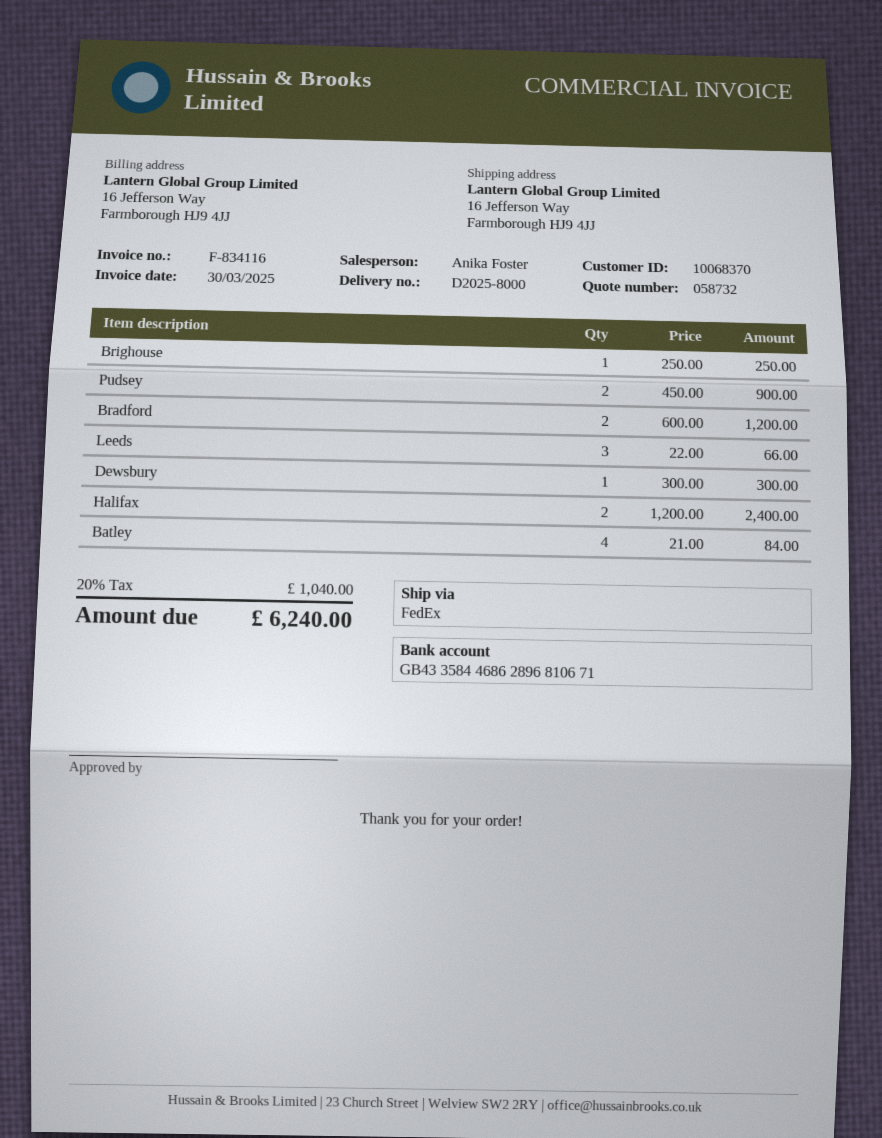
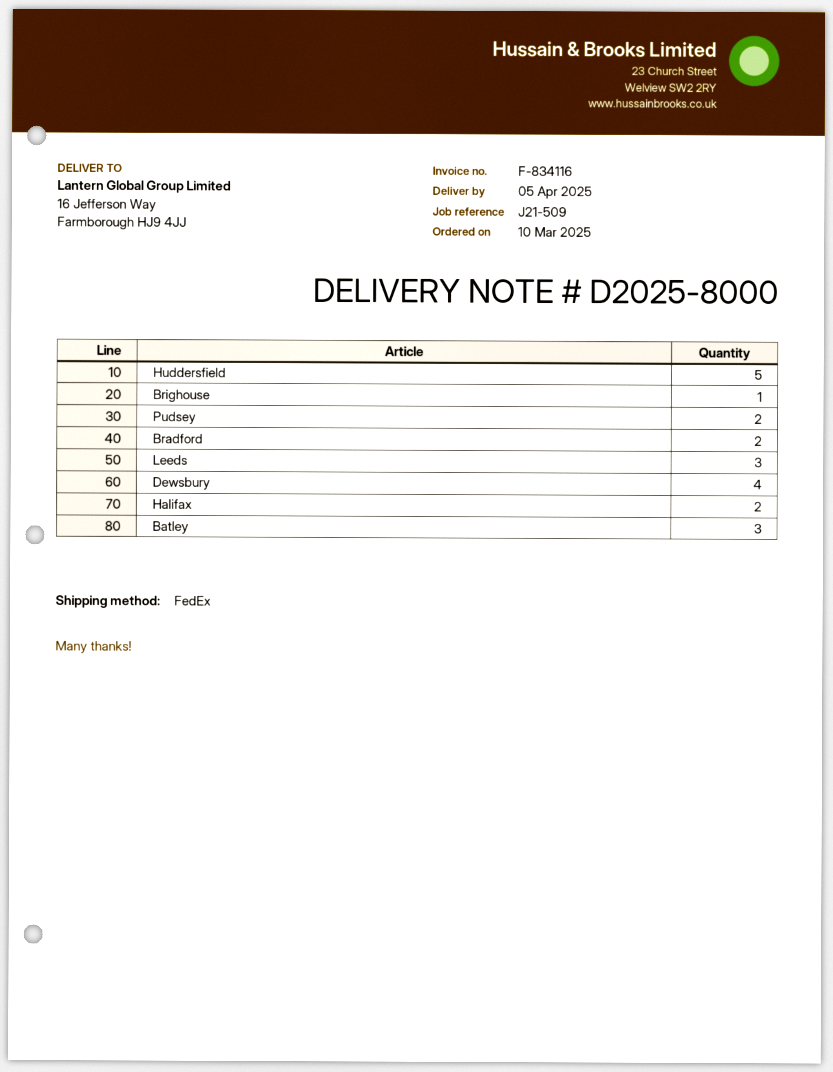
Dewsbury: 1 -> 4
Batley: 4 -> 3
Huddersfield: none -> 5

